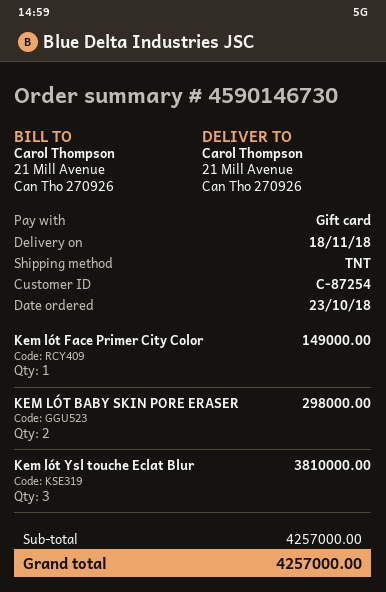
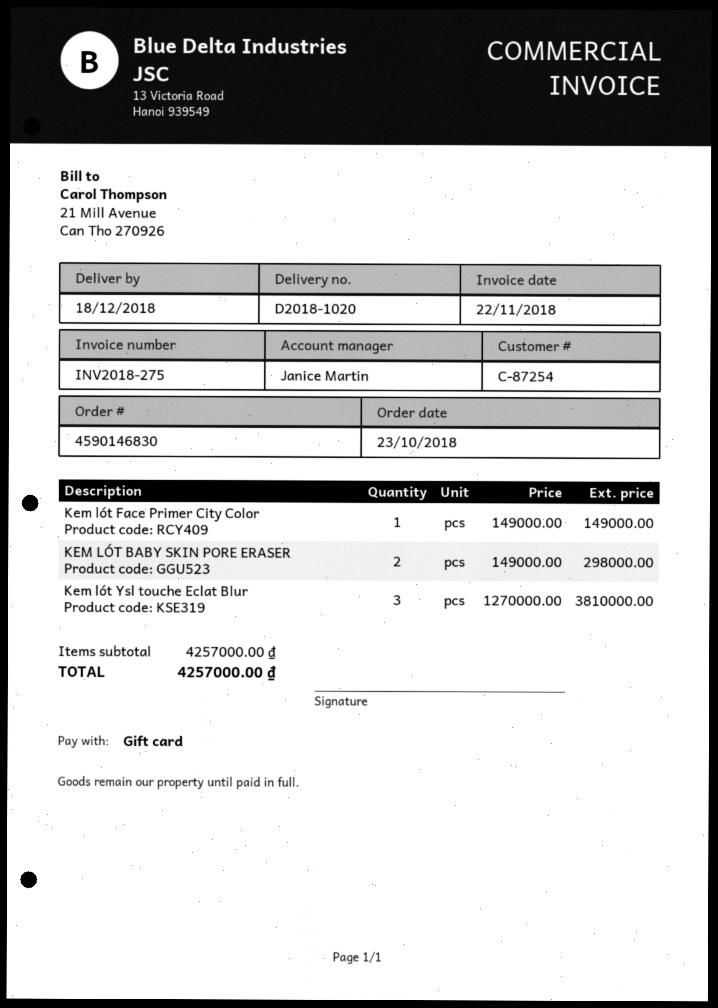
order number: 4590146730 -> 4590146830
delivery date: 2018-11-18 -> 2018-12-18

